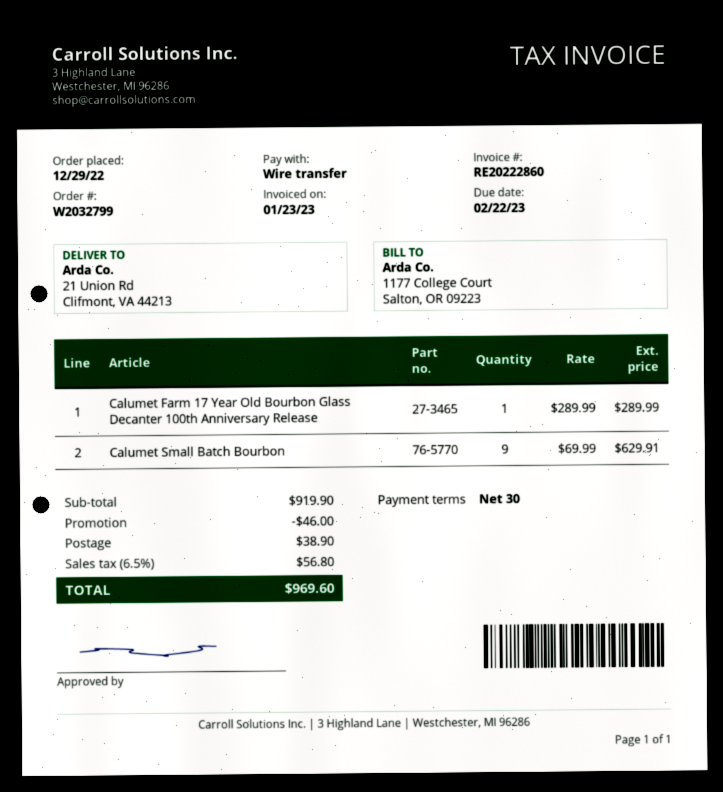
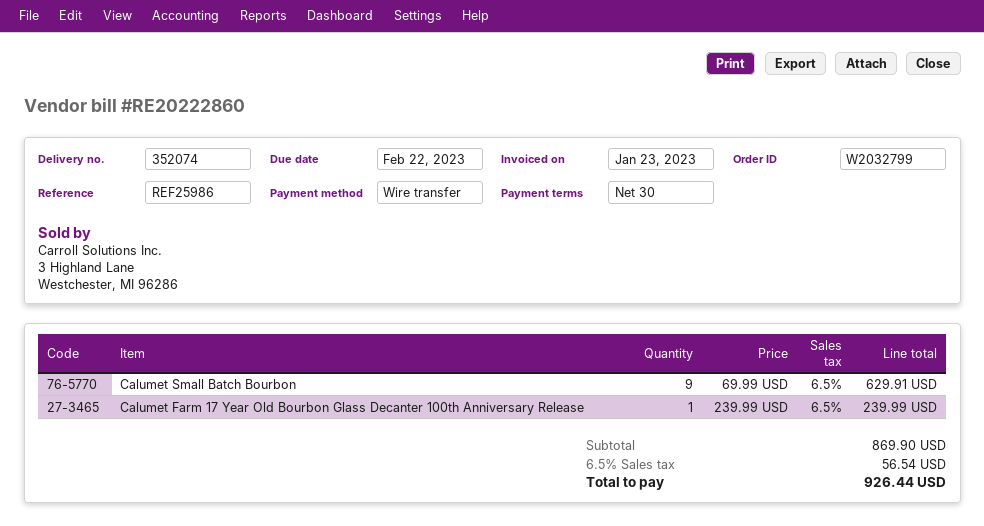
Calumet Farm 17 Year Old Bourbon Glass Decanter 100th Anniversary Release: 1 x 289.99 = 289.99 -> 1 x 239.99 = 239.99
subtotal: 919.90 -> 869.90
discount: 46.00 -> none
shipping: 38.90 -> none
tax: 6.5% = 56.80 -> 6.5% = 56.54
total: 969.60 -> 926.44

